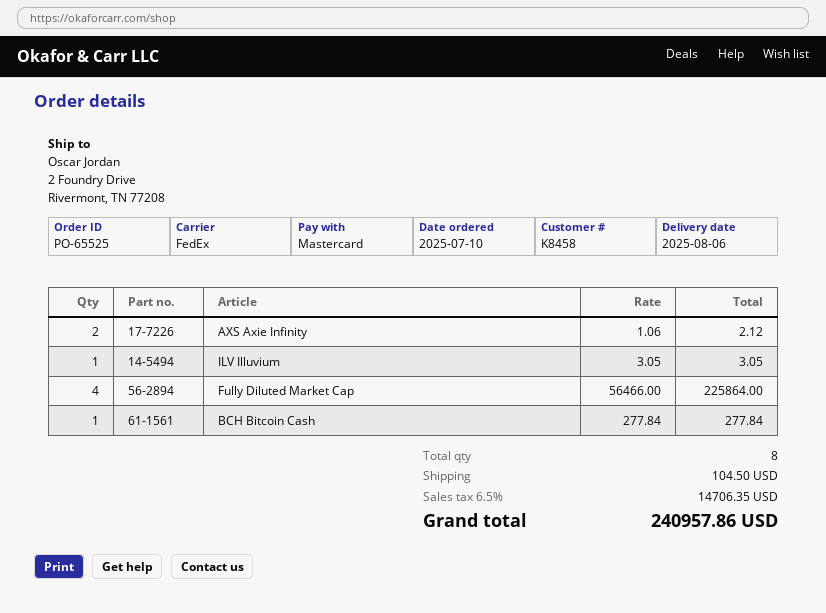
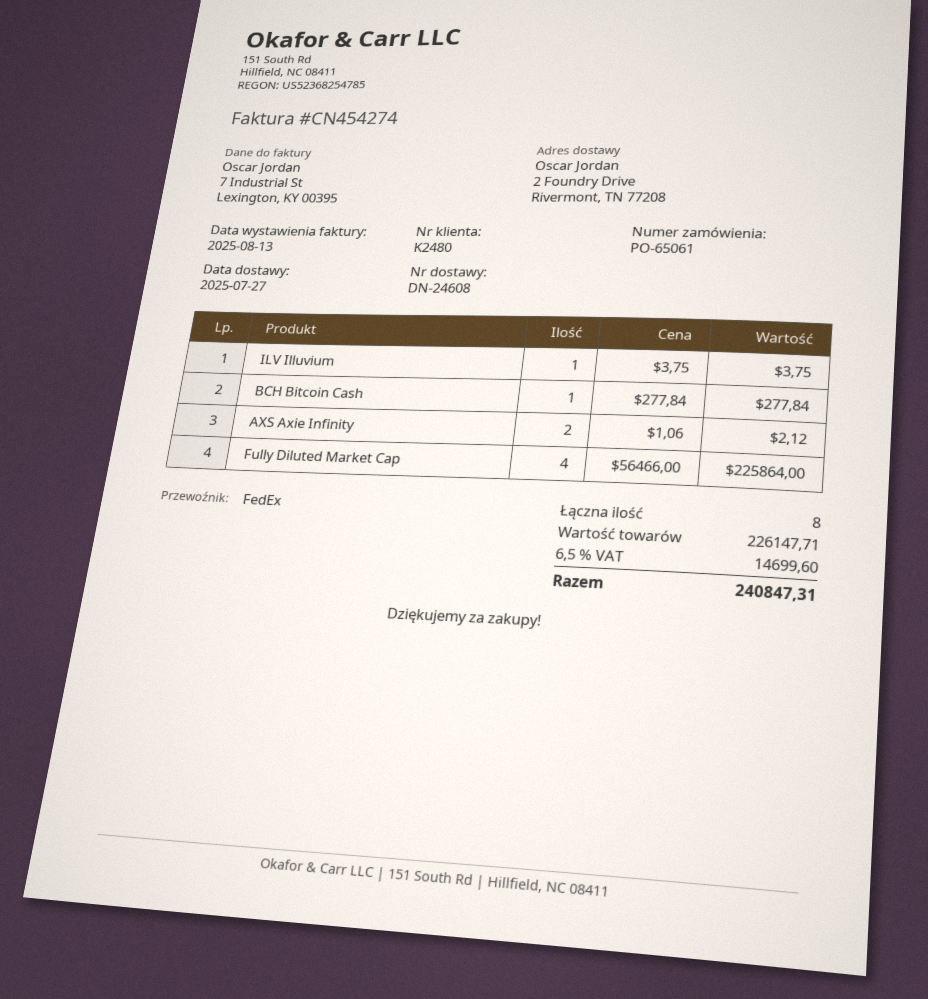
order number: PO-65525 -> PO-65061
delivery date: 2025-08-06 -> 2025-07-27
customer number: K8458 -> K2480
ILV Illuvium: 1 x 3.05 = 3.05 -> 1 x 3.75 = 3.75
shipping: 104.50 -> none
tax: 6.5% = 14706.35 -> 6.5% = 14699.60
total: 240957.86 -> 240847.31

